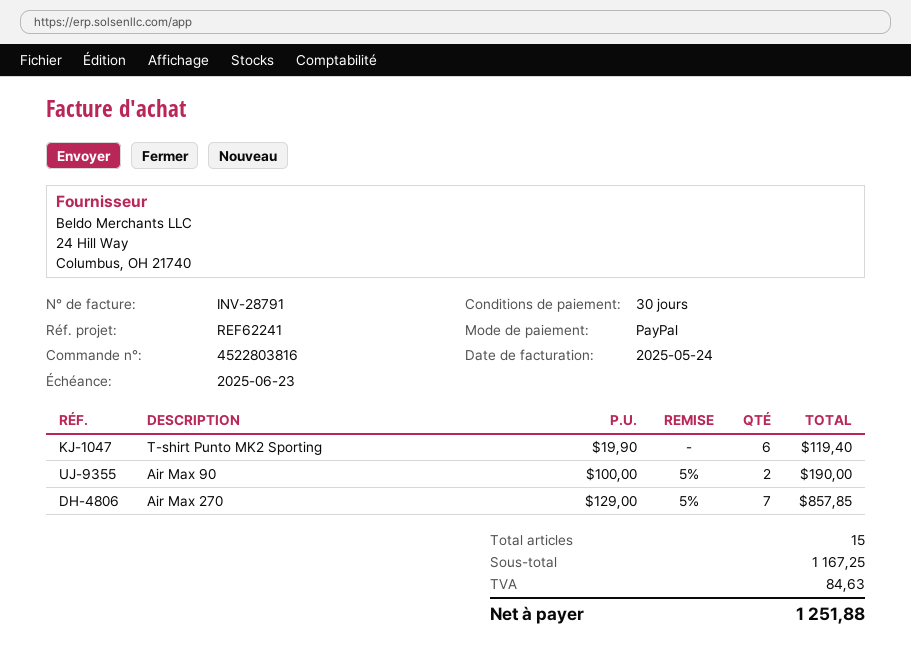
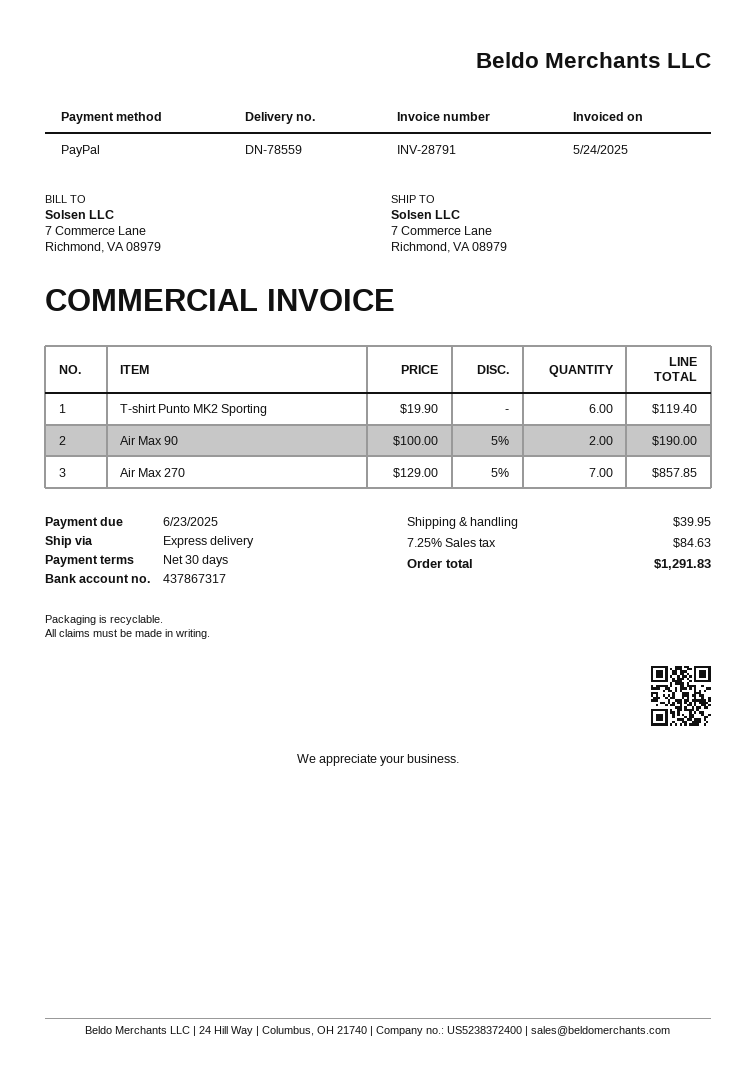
shipping: none -> 39.95
total: 1251.88 -> 1291.83

